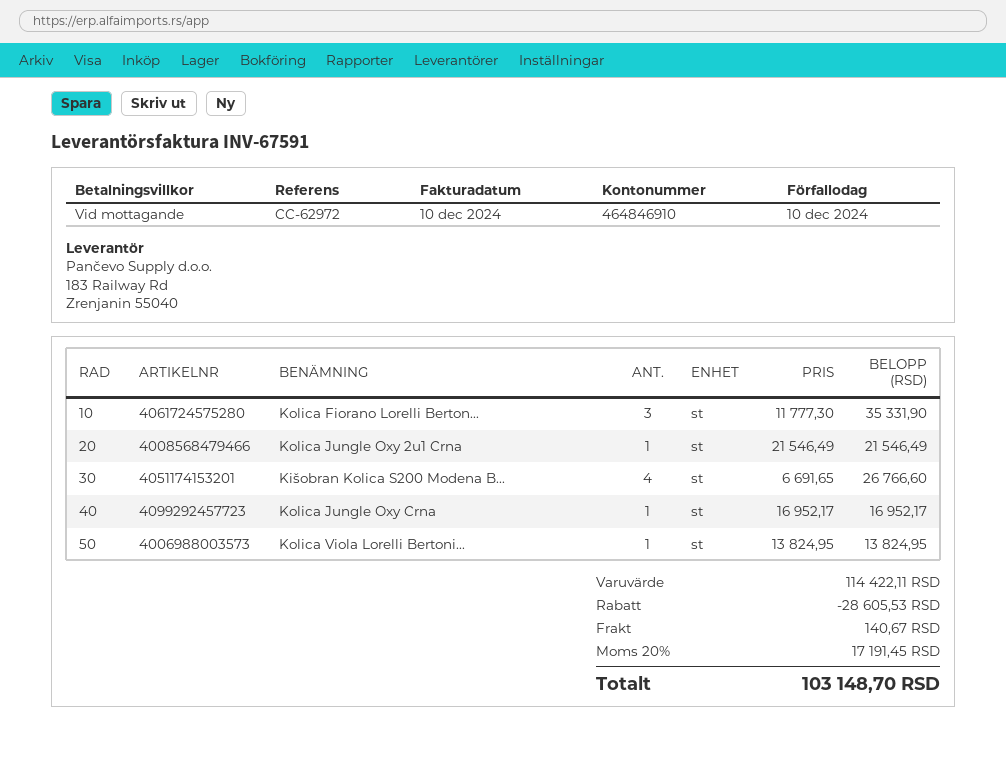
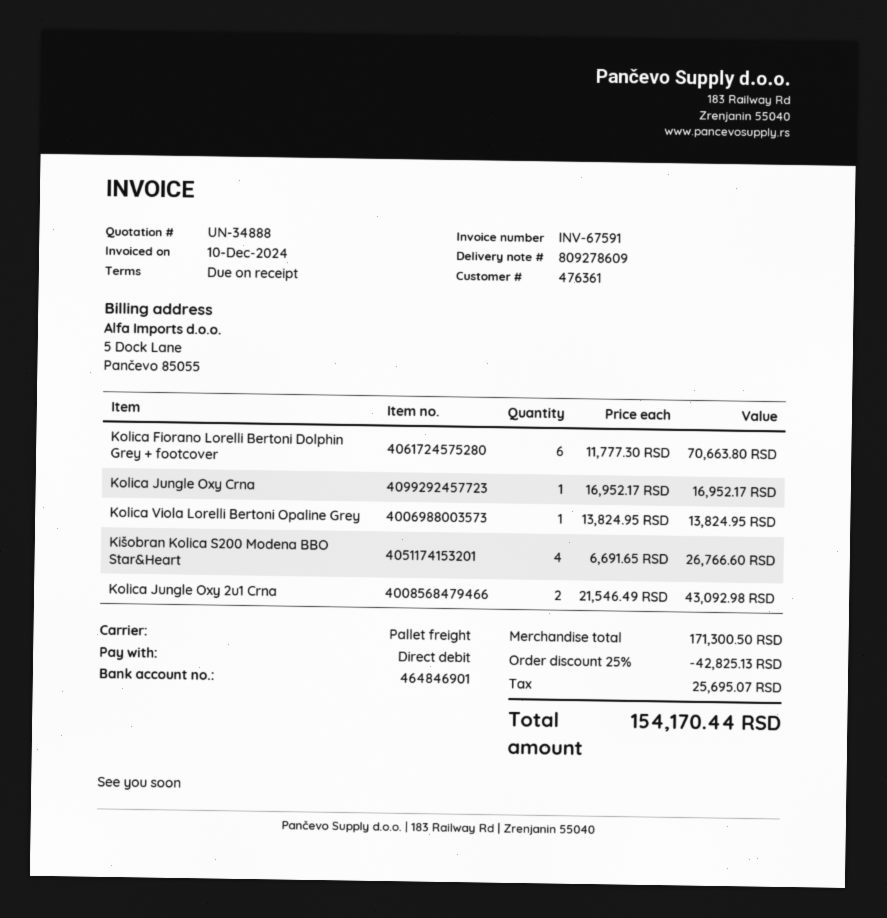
bank account: 464846910 -> 464846901
Kolica Fiorano Lorelli Berton...: 3 x 11777.30 = 35331.90 -> 6 x 11777.30 = 70663.80
Kolica Jungle Oxy 2u1 Crna: 1 x 21546.49 = 21546.49 -> 2 x 21546.49 = 43092.98
subtotal: 114422.11 -> 171300.50
discount: 28605.53 -> 42825.13
shipping: 140.67 -> none
tax: 17191.45 -> 25695.07
total: 103148.70 -> 154170.44

